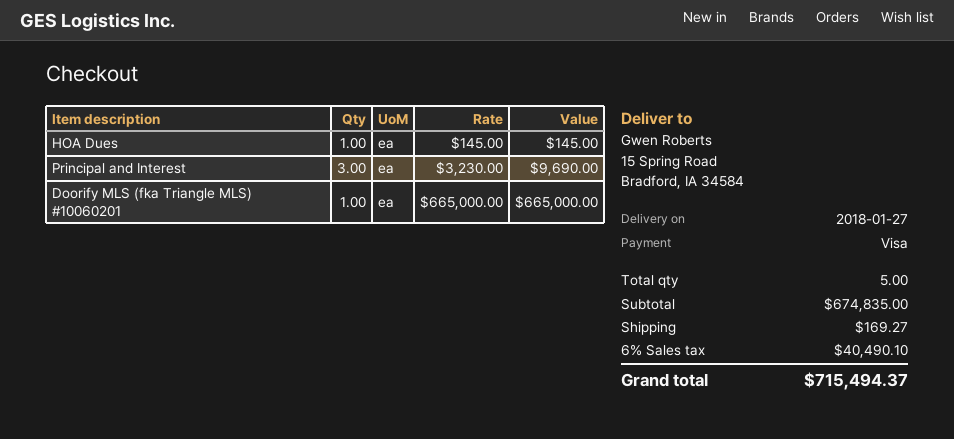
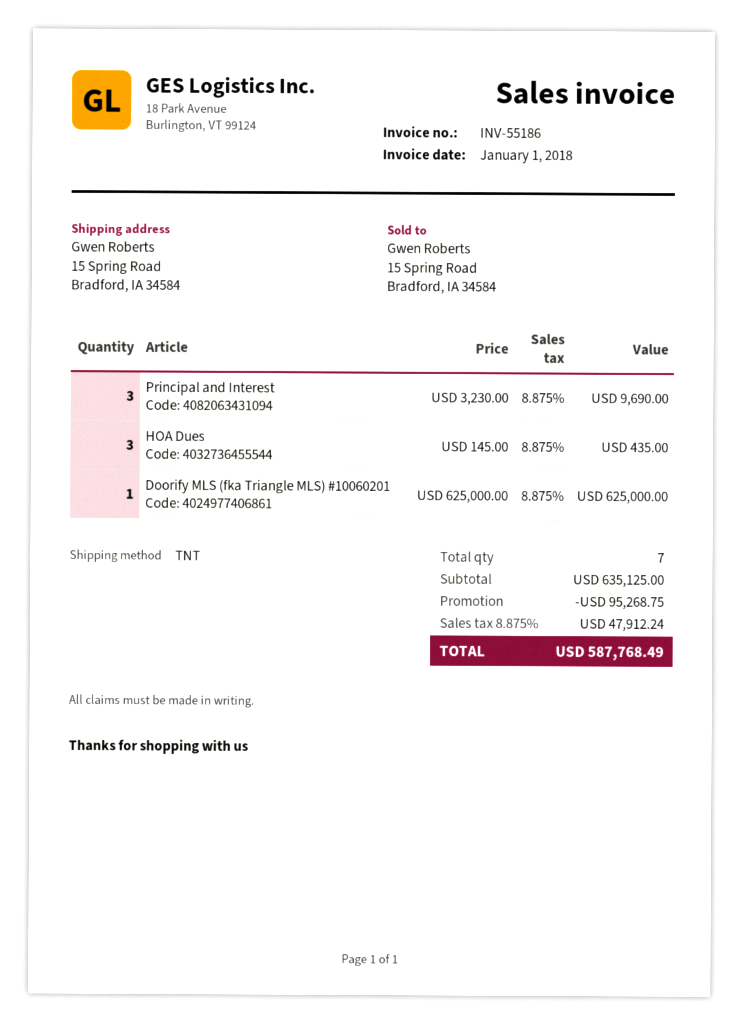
HOA Dues: 1 x 145.00 = 145.00 -> 3 x 145.00 = 435.00
Doorify MLS (fka Triangle MLS) #10060201: 1 x 665000.00 = 665000.00 -> 1 x 625000.00 = 625000.00
total quantity: 5 -> 7
subtotal: 674835.00 -> 635125.00
discount: none -> 95268.75
shipping: 169.27 -> none
tax: 6% = 40490.10 -> 8.875% = 47912.24
total: 715494.37 -> 587768.49

